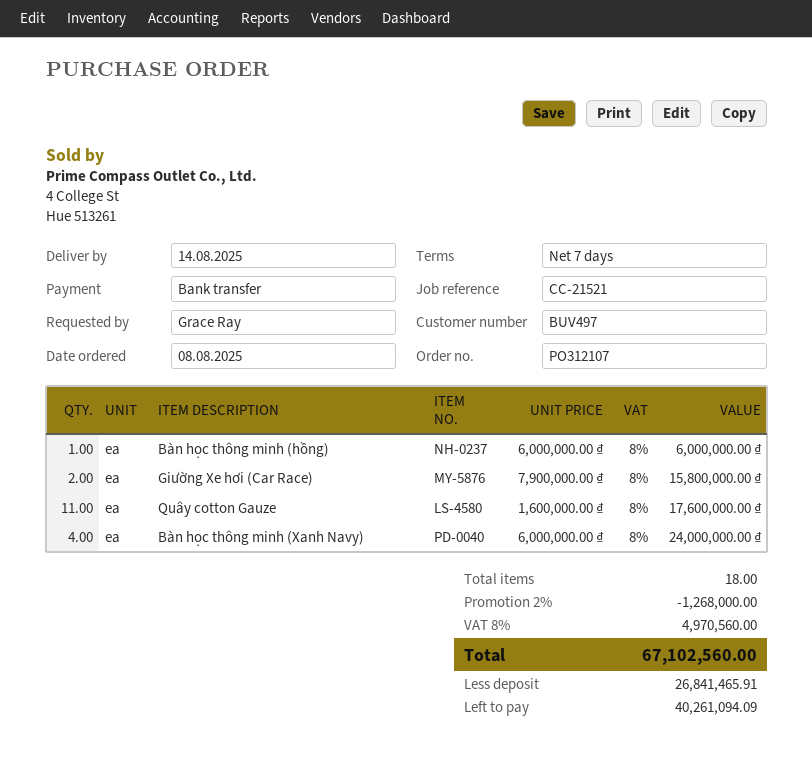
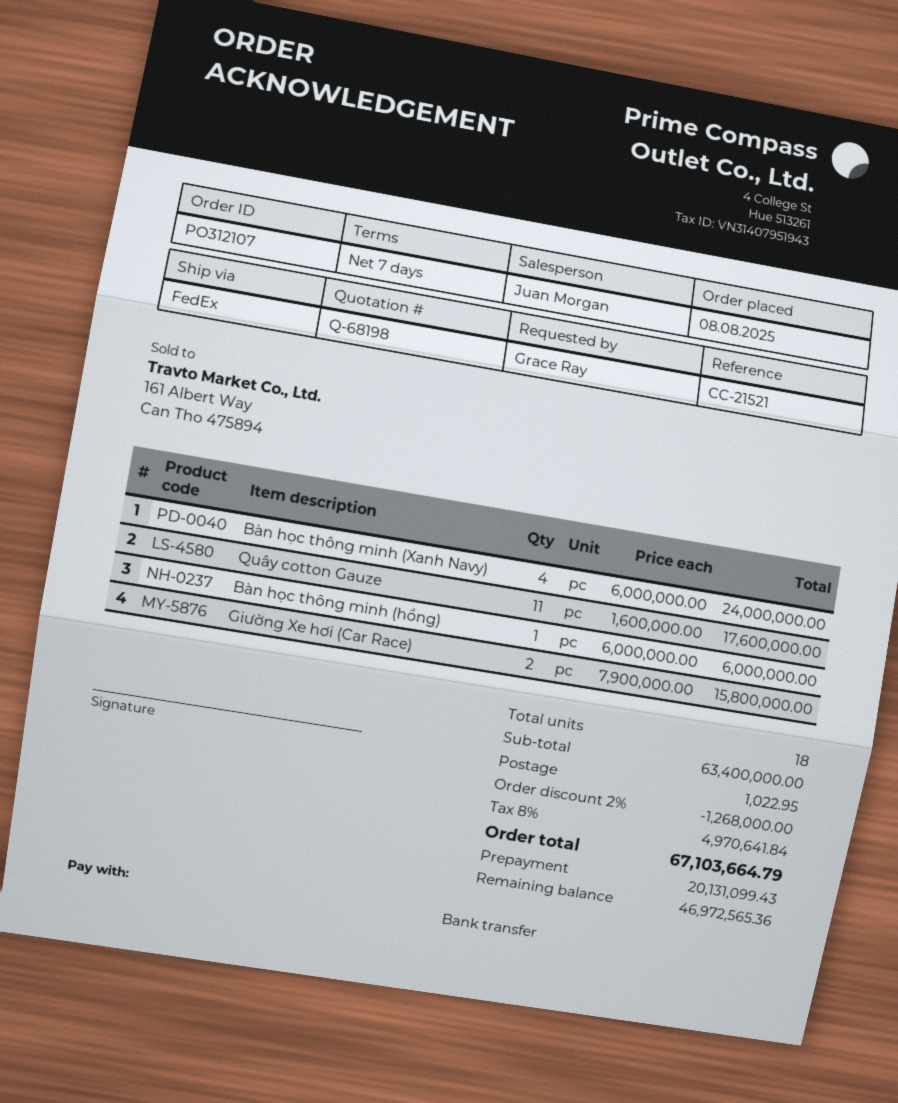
shipping: none -> 1022.95
tax: 8% = 4970560.00 -> 8% = 4970641.84
total: 67102560.00 -> 67103664.79
deposit: 26841465.91 -> 20131099.43
balance: 40261094.09 -> 46972565.36

